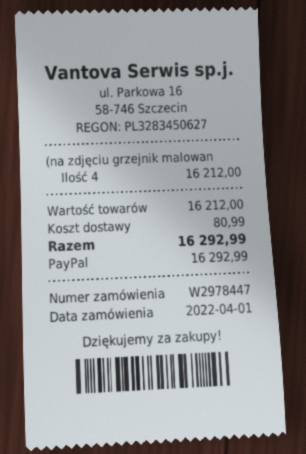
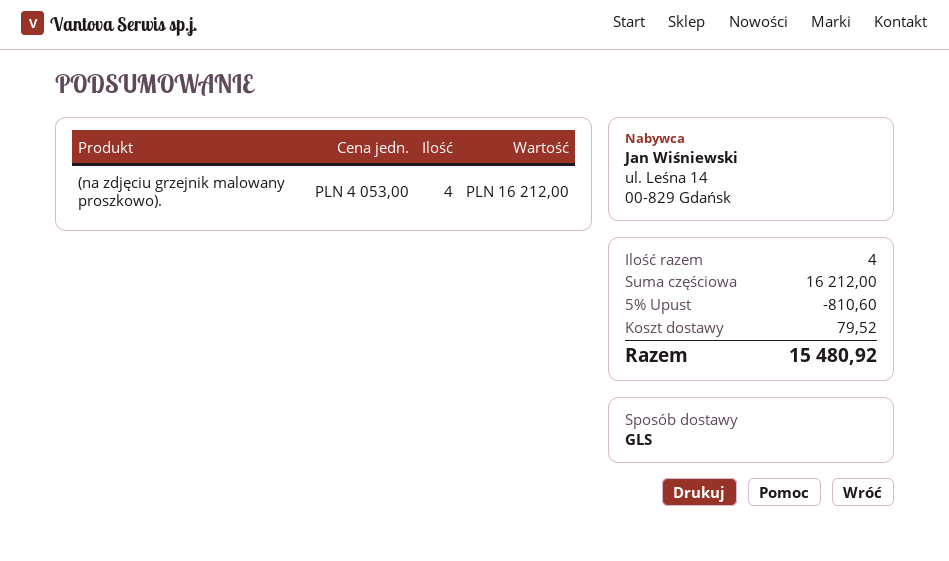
discount: none -> 5% = 810.60
shipping: 80.99 -> 79.52
total: 16292.99 -> 15480.92

